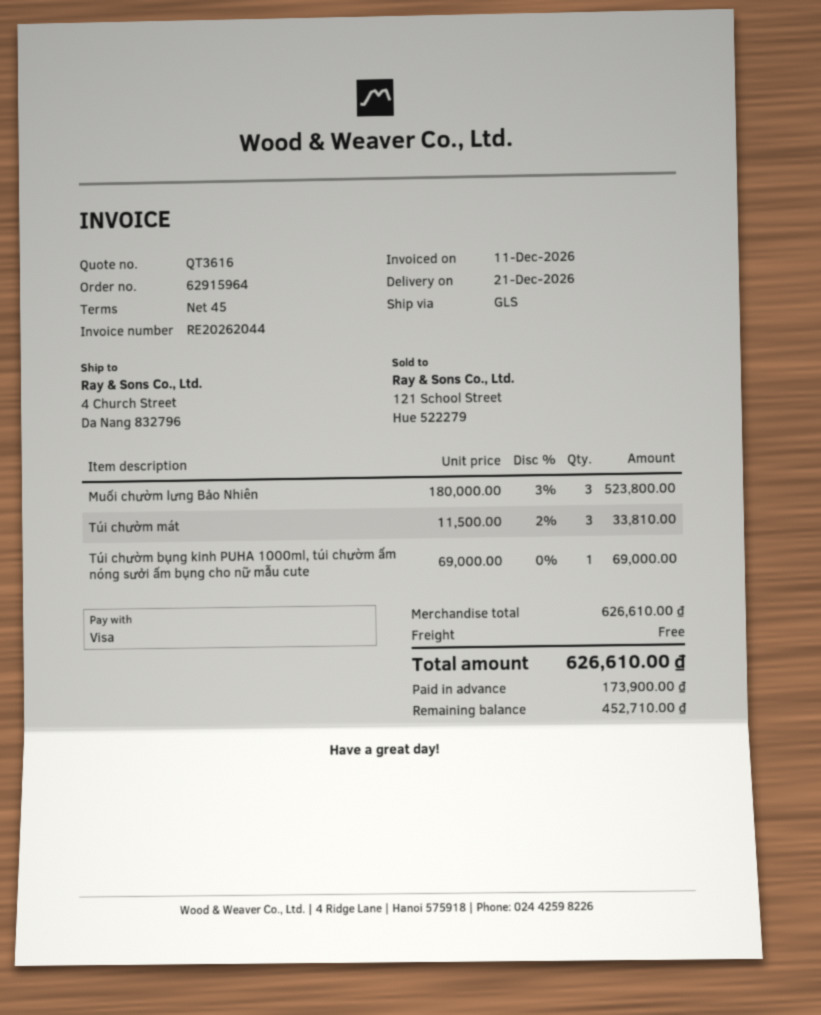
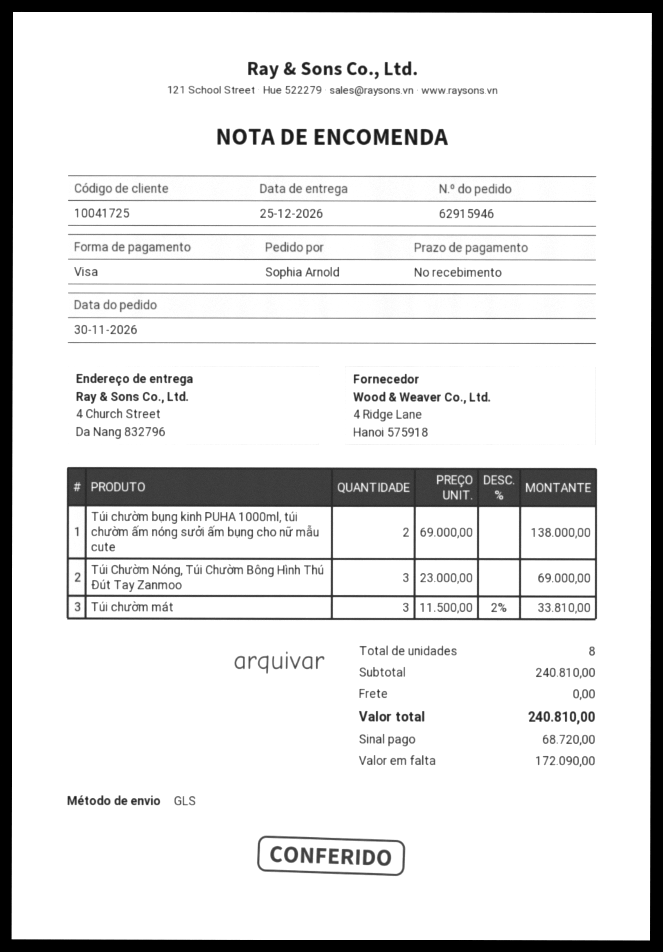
order number: 62915964 -> 62915946
delivery date: 2026-12-21 -> 2026-12-25
payment terms: 45 days -> on receipt
Muối chườm lưng Bảo Nhiên: 3 x 180000.00 - 3% = 523800.00 -> none
Túi chườm bụng kinh PUHA 1000ml, túi chườm ấm nóng sưởi ấm bụng cho nữ mẫu cute: 1 x 69000.00 = 69000.00 -> 2 x 69000.00 = 138000.00
Túi Chườm Nóng, Túi Chườm Bông Hình Thú Đút Tay Zanmoo: none -> 3 x 23000.00 = 69000.00
subtotal: 626610.00 -> 240810.00
total: 626610.00 -> 240810.00
deposit: 173900.00 -> 68720.00
balance: 452710.00 -> 172090.00

